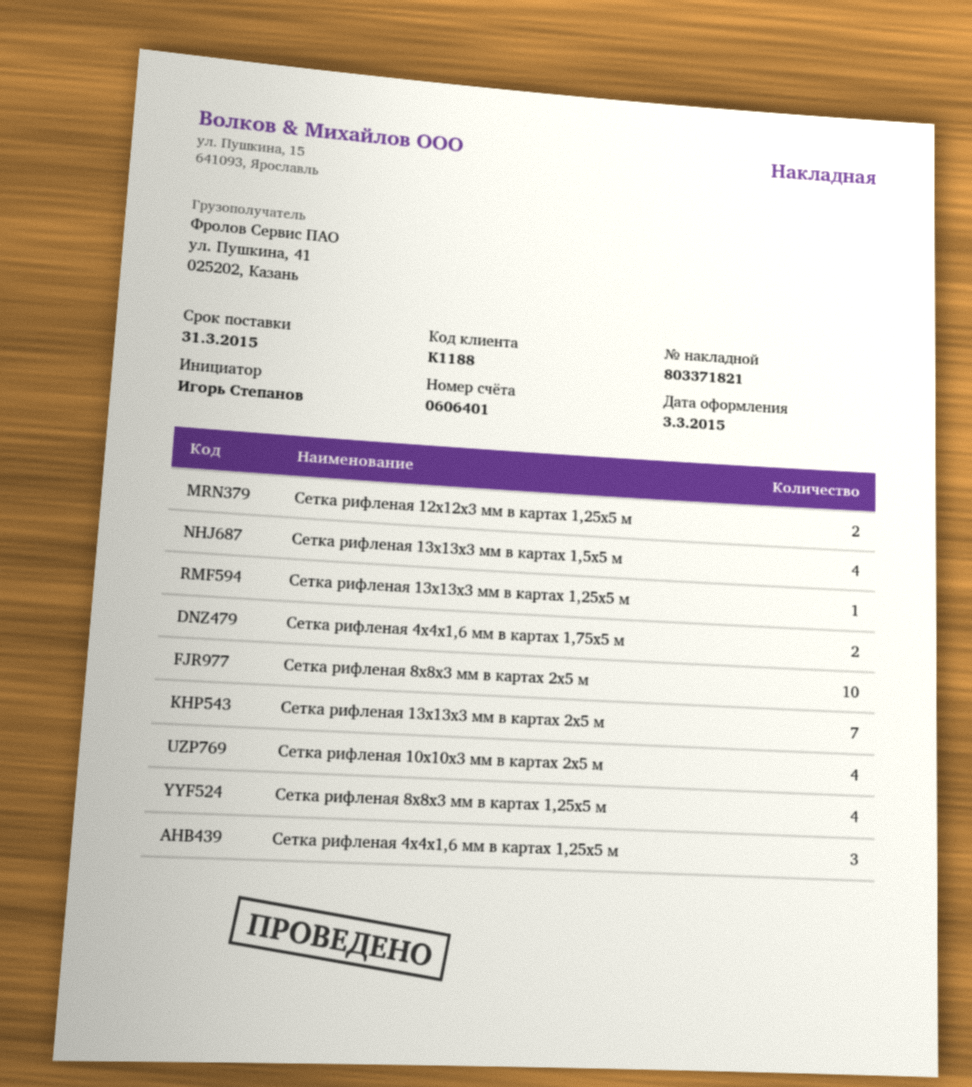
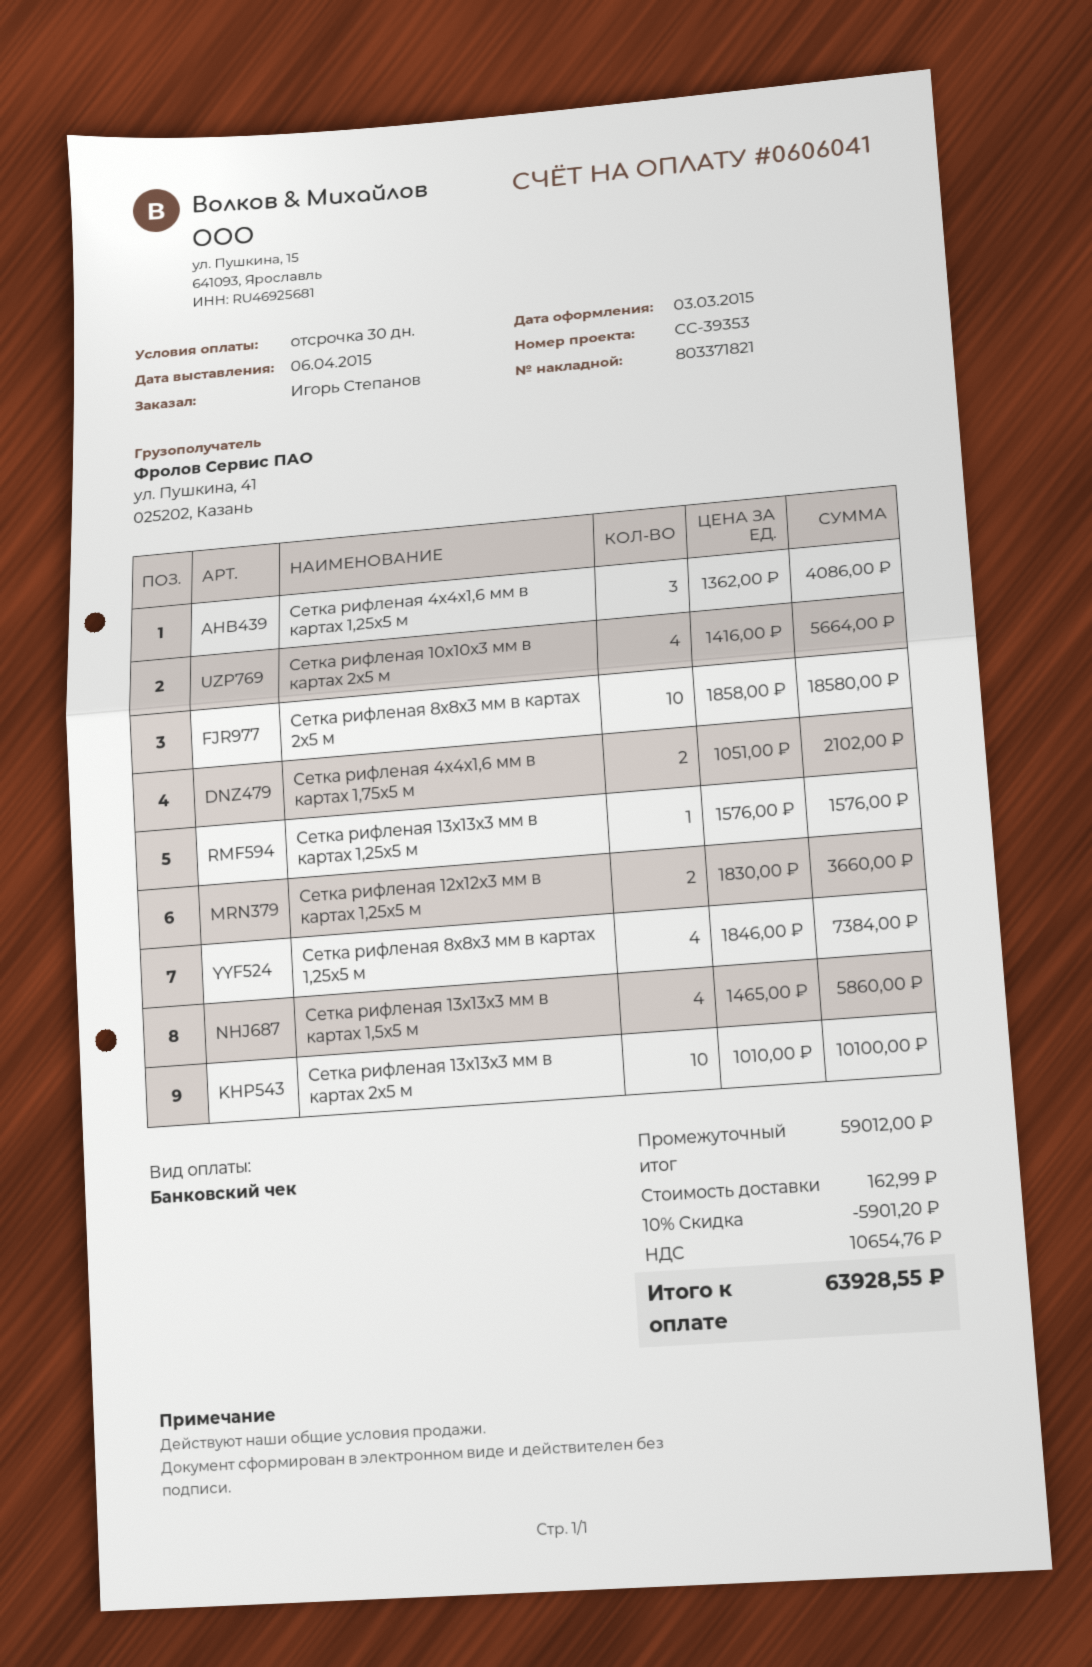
invoice number: 0606401 -> 0606041
Сетка рифленая 13х13х3 мм в картах 2х5 м: 7 -> 10

